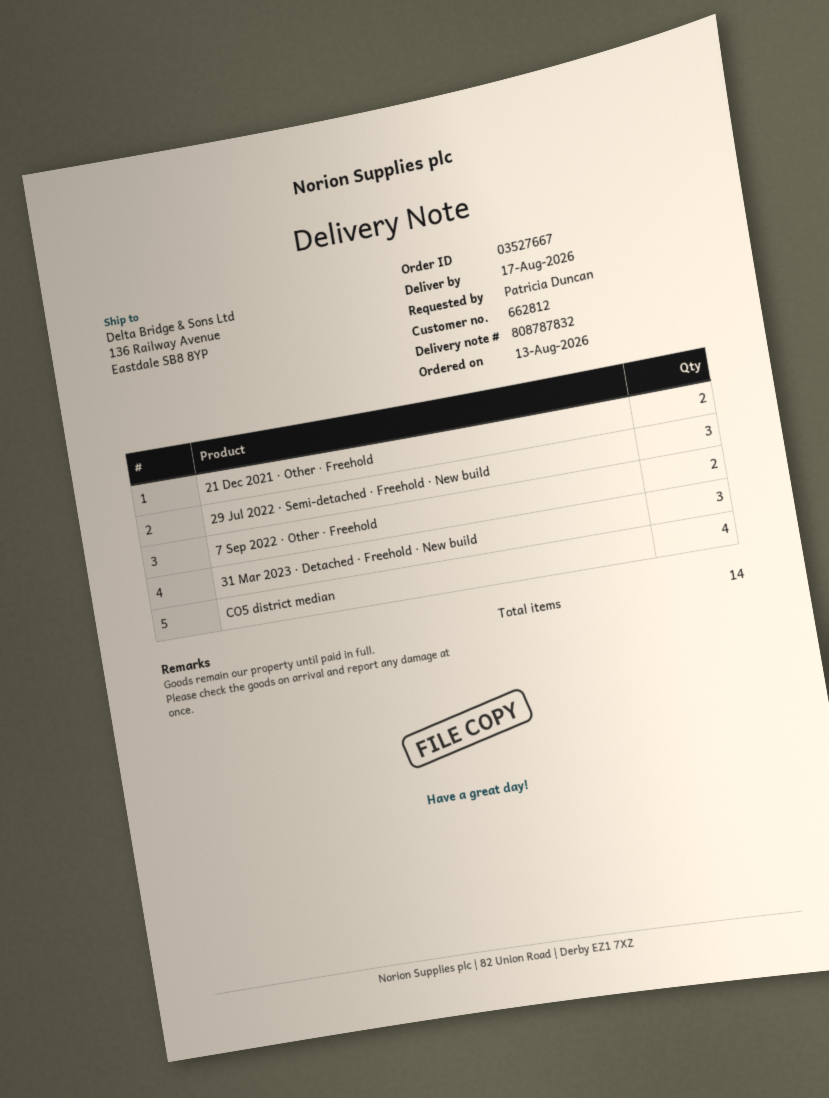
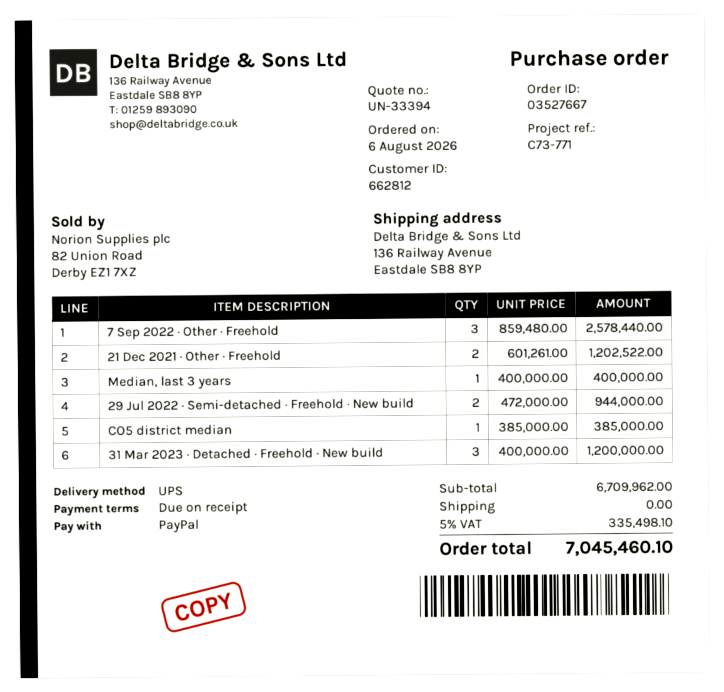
order date: 2026-08-13 -> 2026-08-06
29 Jul 2022 · Semi-detached · Freehold · New build: 3 -> 2
7 Sep 2022 · Other · Freehold: 2 -> 3
CO5 district median: 4 -> 1
Median, last 3 years: none -> 1

